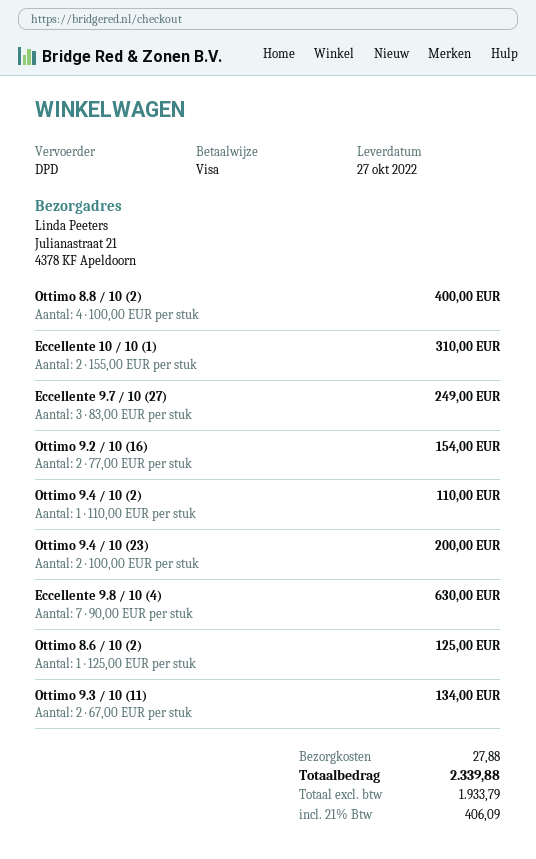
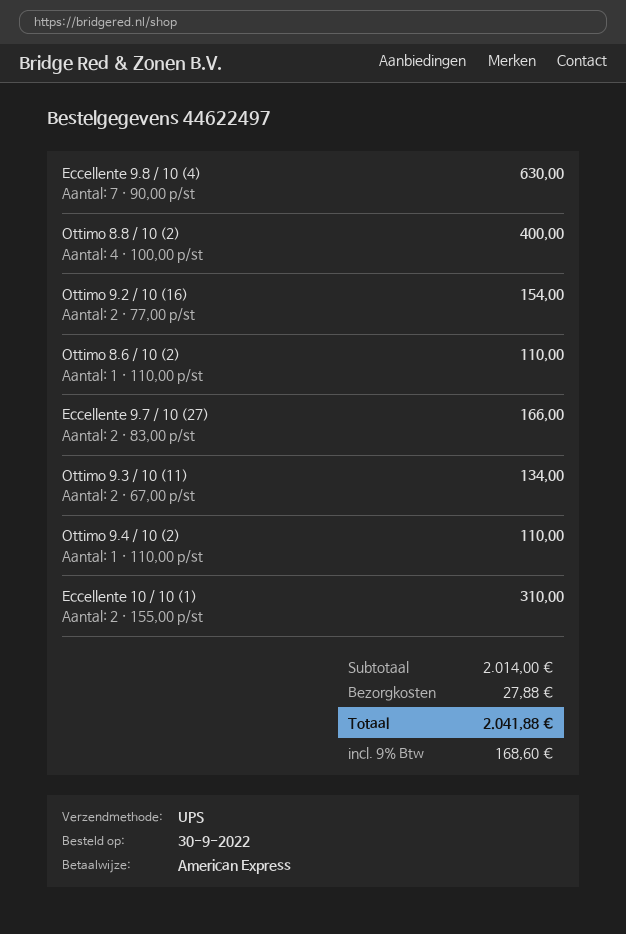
payment method: Visa -> American Express
shipping method: DPD -> UPS
Eccellente 9.7 / 10 (27): 3 x 83.00 = 249.00 -> 2 x 83.00 = 166.00
Ottimo 9.4 / 10 (23): 2 x 100.00 = 200.00 -> none
Ottimo 8.6 / 10 (2): 1 x 125.00 = 125.00 -> 1 x 110.00 = 110.00
tax: 21% = 406.09 -> 9% = 168.60
total: 2339.88 -> 2041.88

